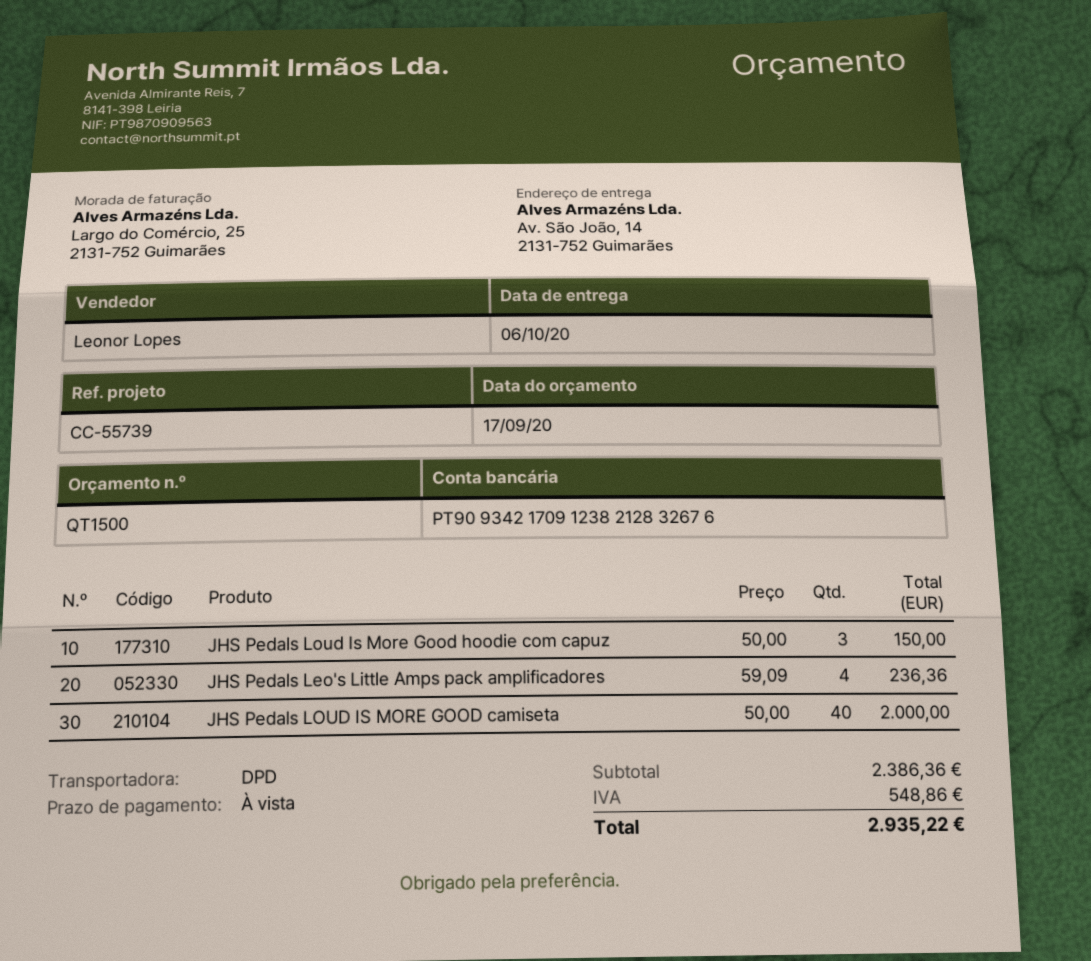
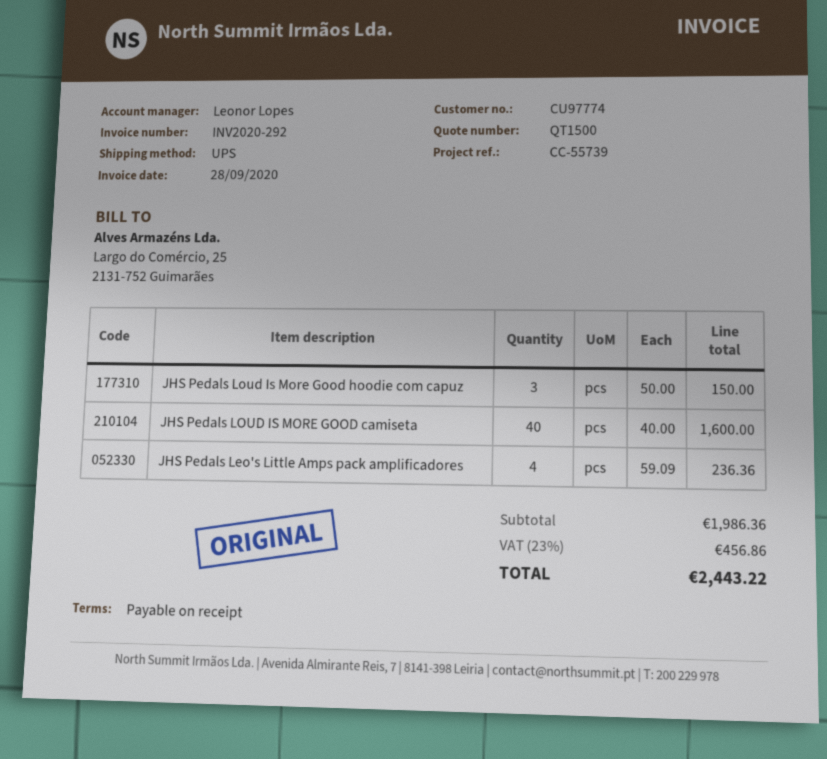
shipping method: DPD -> UPS
JHS Pedals LOUD IS MORE GOOD camiseta: 40 x 50.00 = 2000.00 -> 40 x 40.00 = 1600.00
subtotal: 2386.36 -> 1986.36
tax: 548.86 -> 456.86
total: 2935.22 -> 2443.22

